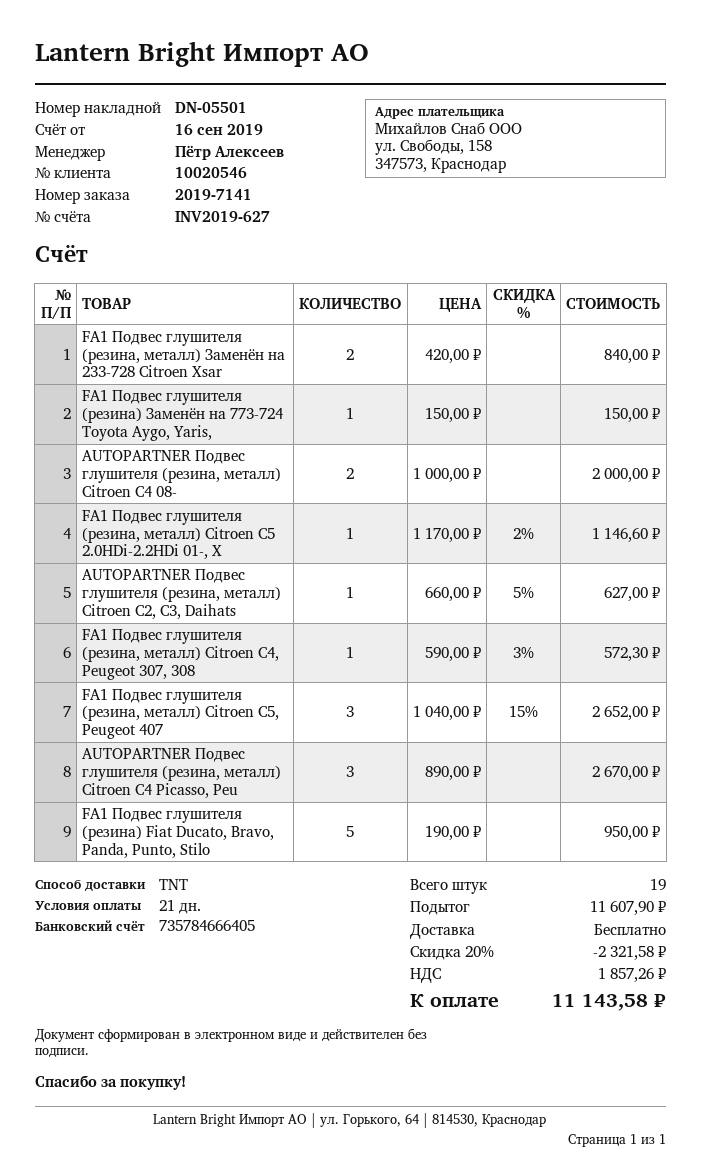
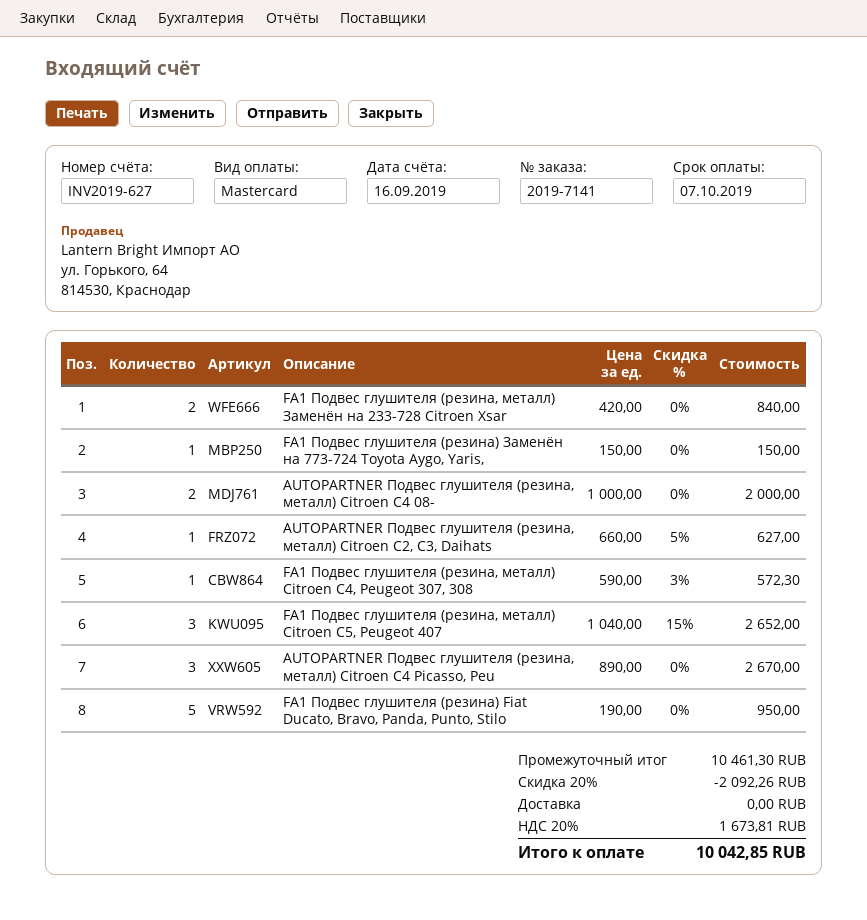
FA1 Подвес глушителя (резина, металл) Citroen C5 2.0HDi-2.2HDi 01-, X: 1 x 1170.00 - 2% = 1146.60 -> none
subtotal: 11607.90 -> 10461.30
discount: 20% = 2321.58 -> 20% = 2092.26
tax: 1857.26 -> 1673.81
total: 11143.58 -> 10042.85

